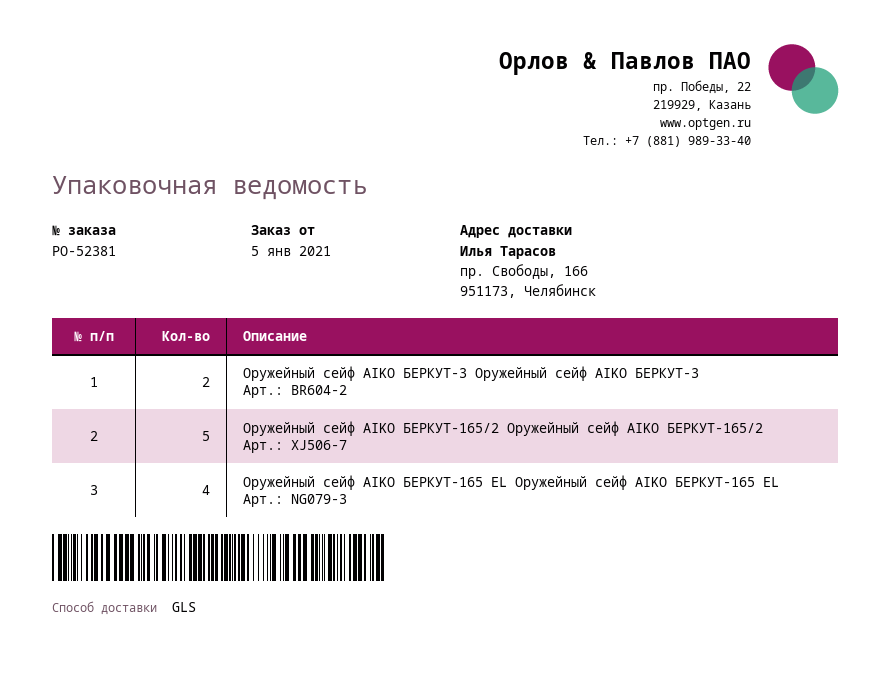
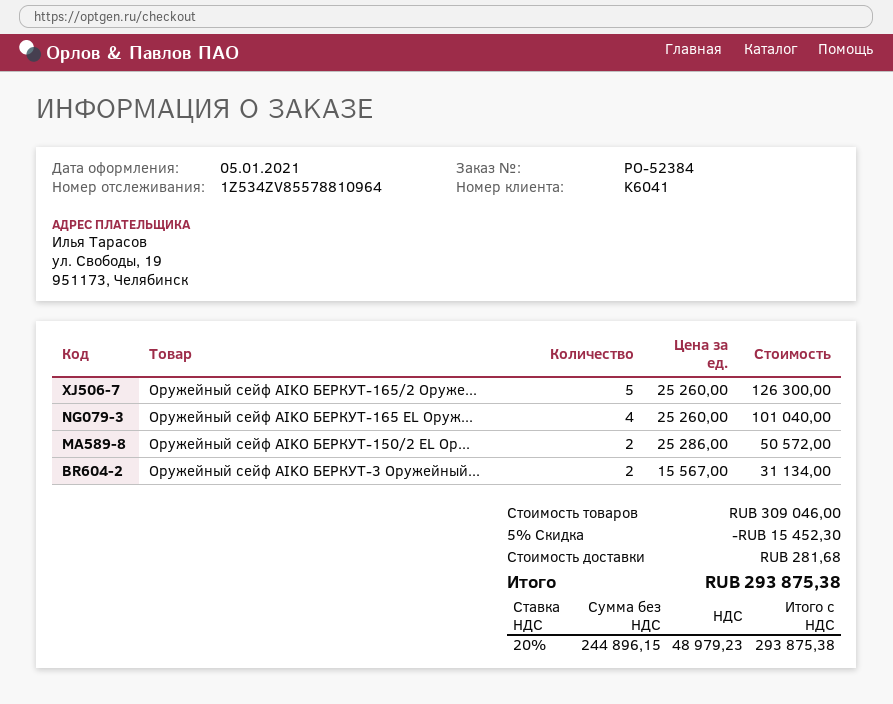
order number: PO-52381 -> PO-52384
Оружейный сейф AIKO БЕРКУТ-150/2 EL Ор...: none -> 2

